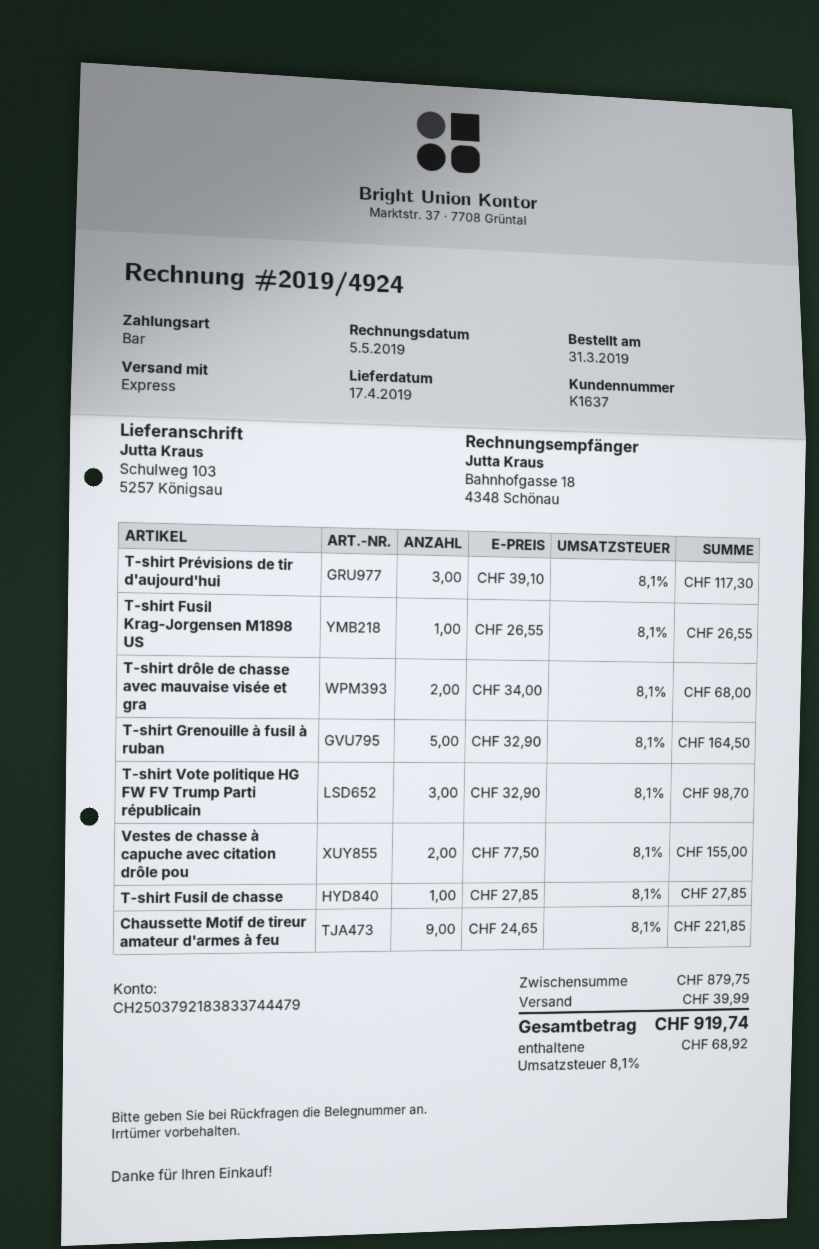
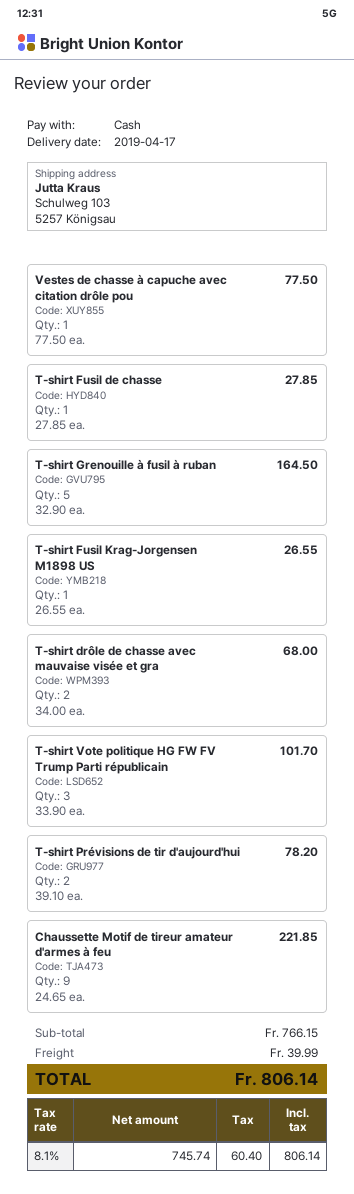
T-shirt Prévisions de tir d'aujourd'hui: 3 x 39.10 = 117.30 -> 2 x 39.10 = 78.20
T-shirt Vote politique HG FW FV Trump Parti républicain: 3 x 32.90 = 98.70 -> 3 x 33.90 = 101.70
Vestes de chasse à capuche avec citation drôle pou: 2 x 77.50 = 155.00 -> 1 x 77.50 = 77.50
subtotal: 879.75 -> 766.15
tax: 8.1% = 68.92 -> 8.1% = 60.40
total: 919.74 -> 806.14

